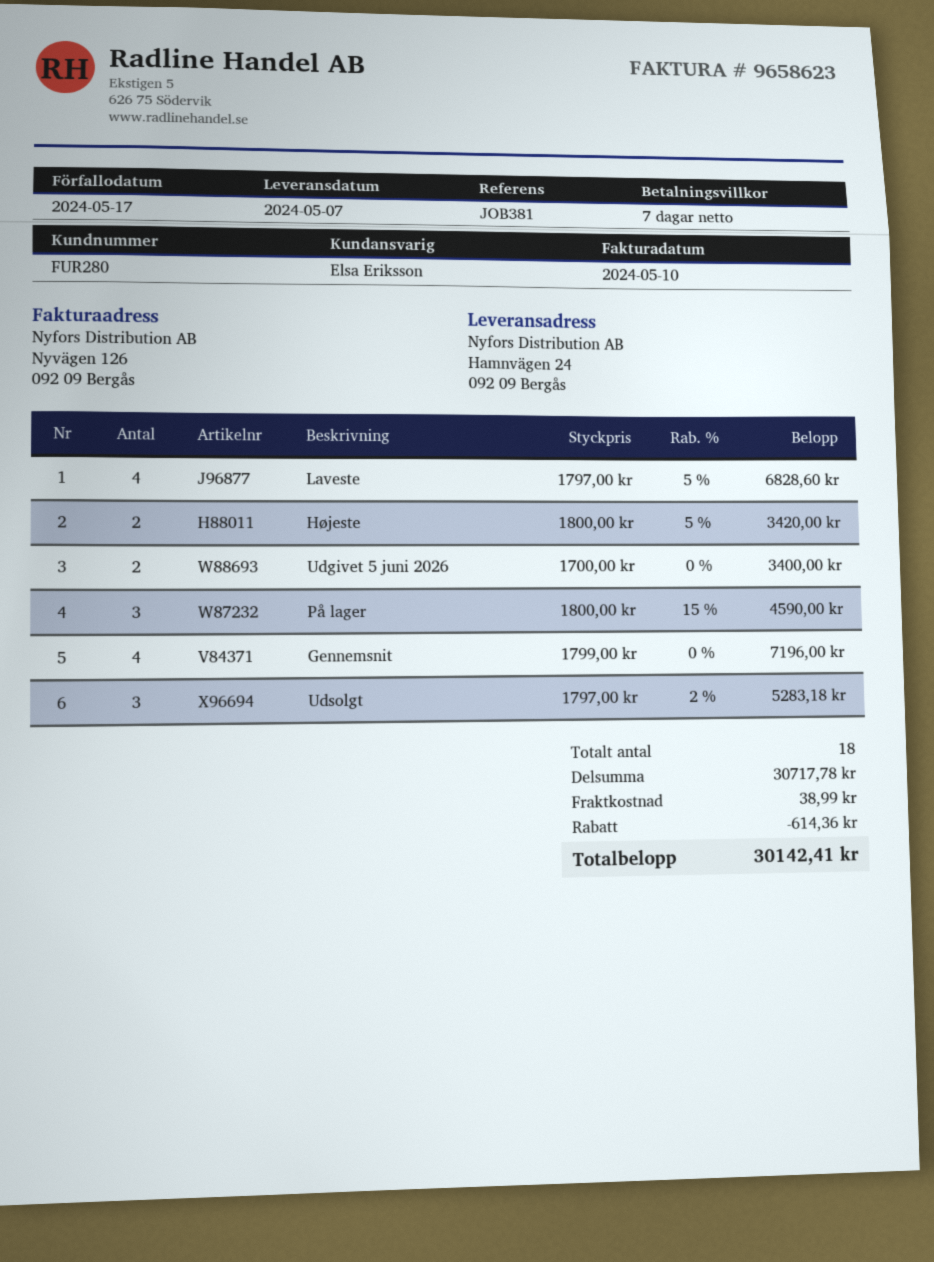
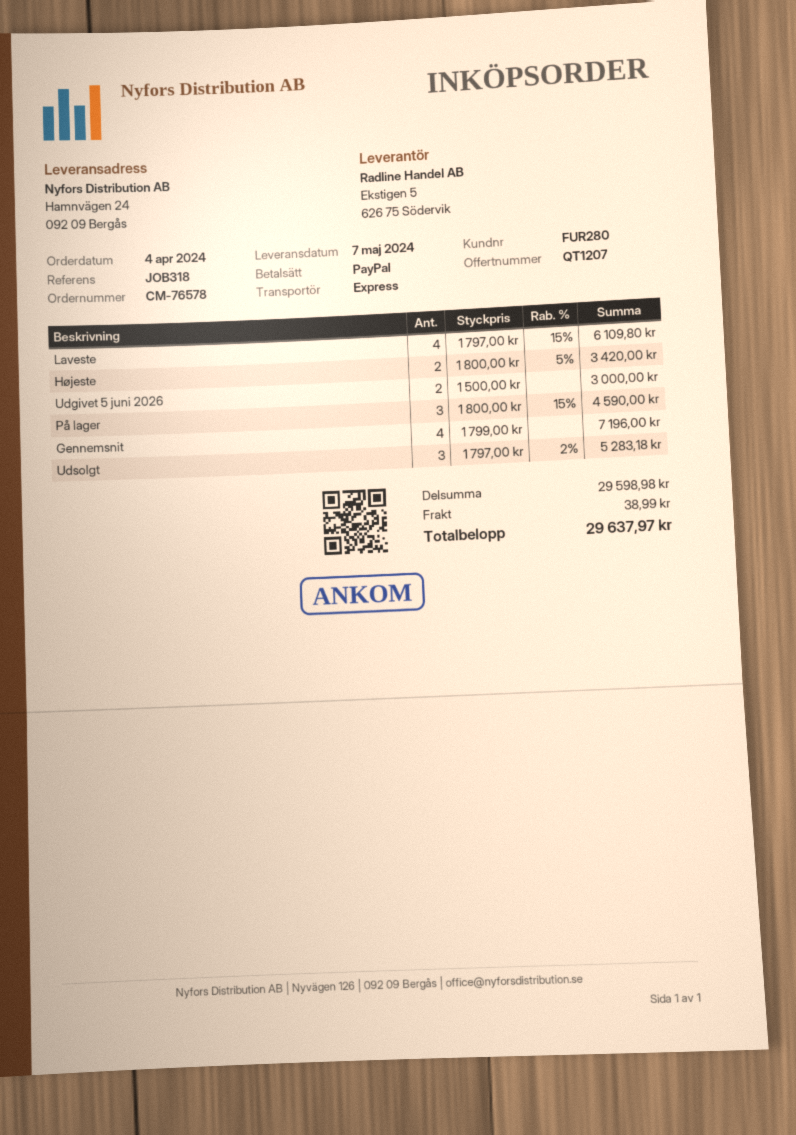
reference: JOB381 -> JOB318
Laveste: 4 x 1797.00 - 5% = 6828.60 -> 4 x 1797.00 - 15% = 6109.80
Udgivet 5 juni 2026: 2 x 1700.00 = 3400.00 -> 2 x 1500.00 = 3000.00
subtotal: 30717.78 -> 29598.98
discount: 614.36 -> none
total: 30142.41 -> 29637.97

